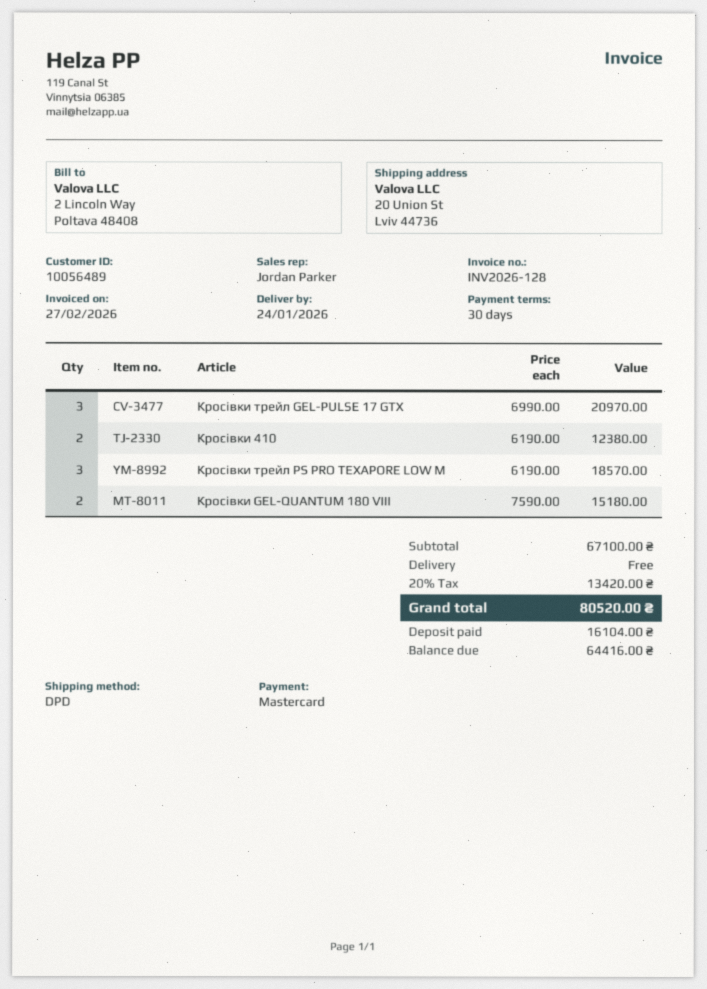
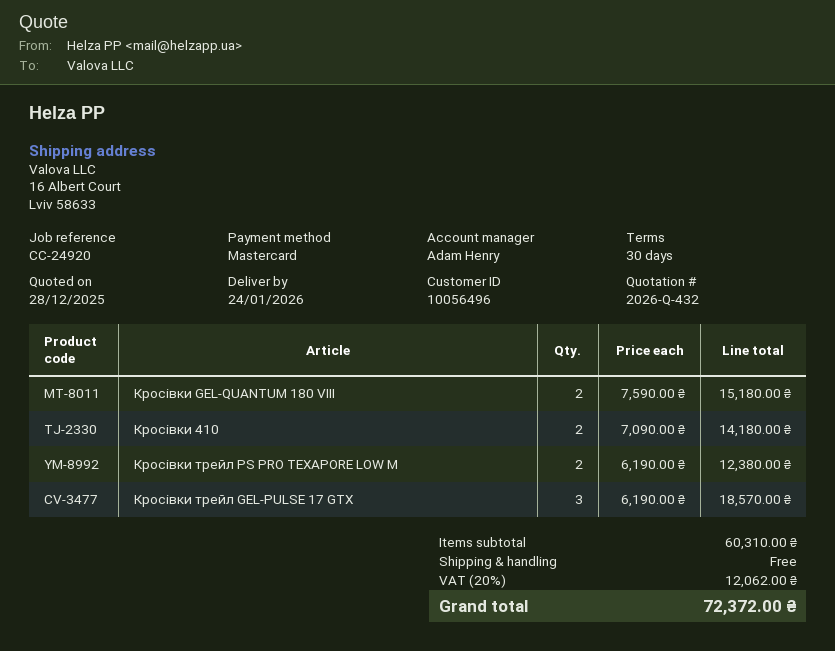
customer number: 10056489 -> 10056496
sales rep: Jordan Parker -> Adam Henry
ship to: 20 Union St, Lviv 44736 -> 16 Albert Court, Lviv 58633
Кросівки трейл GEL-PULSE 17 GTX: 3 x 6990.00 = 20970.00 -> 3 x 6190.00 = 18570.00
Кросівки 410: 2 x 6190.00 = 12380.00 -> 2 x 7090.00 = 14180.00
Кросівки трейл PS PRO TEXAPORE LOW M: 3 x 6190.00 = 18570.00 -> 2 x 6190.00 = 12380.00
subtotal: 67100.00 -> 60310.00
tax: 20% = 13420.00 -> 20% = 12062.00
total: 80520.00 -> 72372.00

